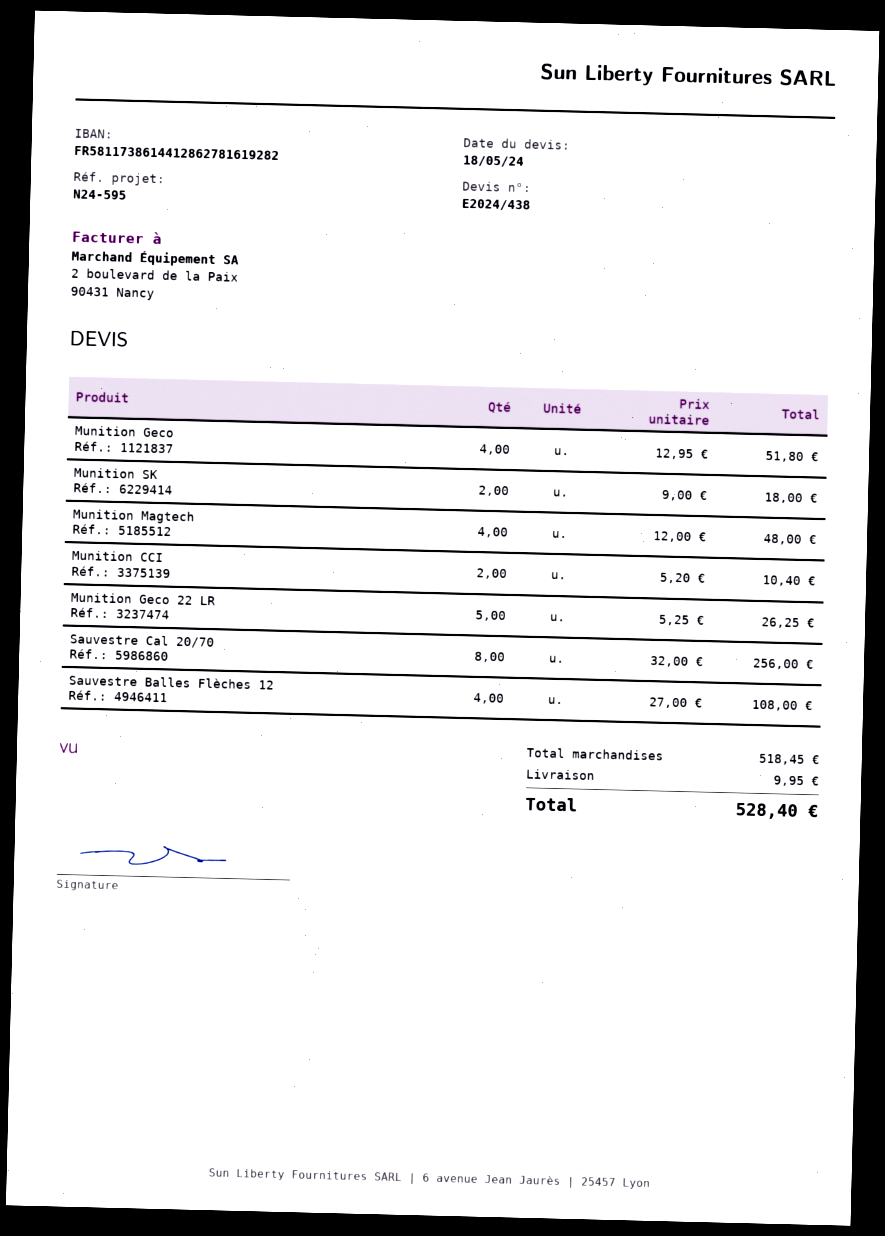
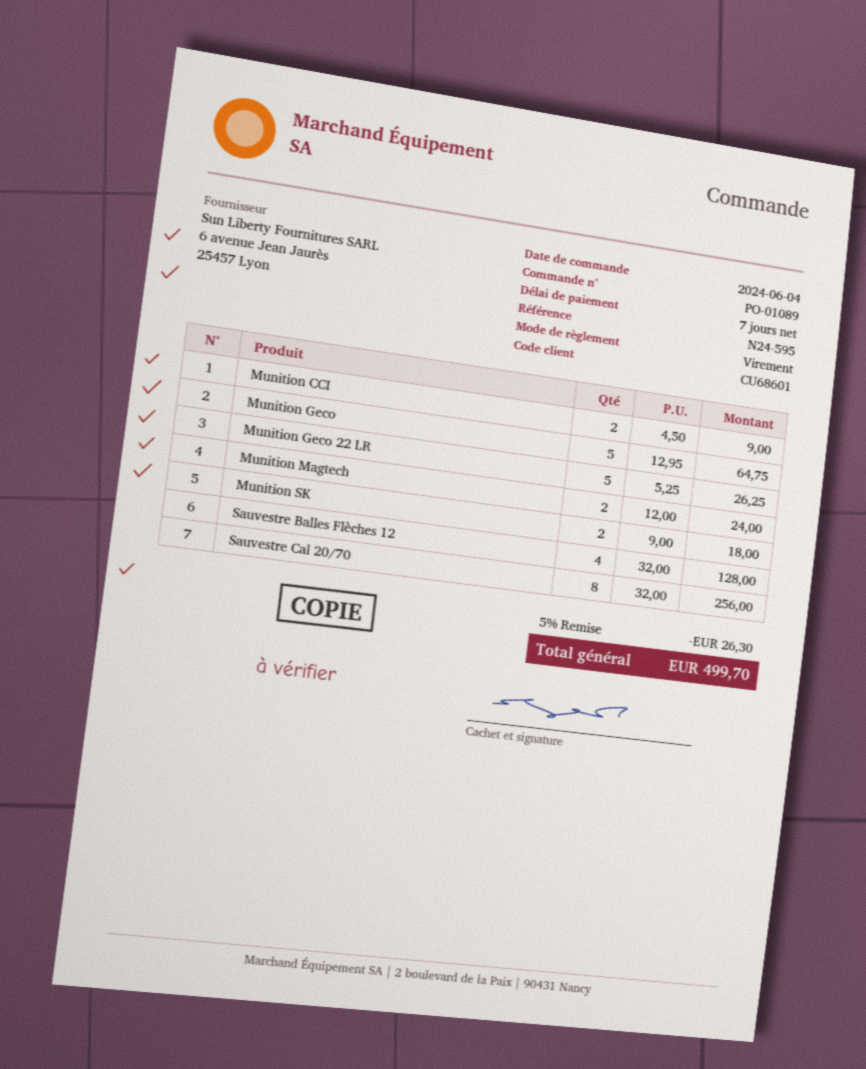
Munition Geco: 4 x 12.95 = 51.80 -> 5 x 12.95 = 64.75
Munition Magtech: 4 x 12.00 = 48.00 -> 2 x 12.00 = 24.00
Munition CCI: 2 x 5.20 = 10.40 -> 2 x 4.50 = 9.00
Sauvestre Balles Flèches 12: 4 x 27.00 = 108.00 -> 4 x 32.00 = 128.00
discount: none -> 5% = 26.30
shipping: 9.95 -> none
total: 528.40 -> 499.70

